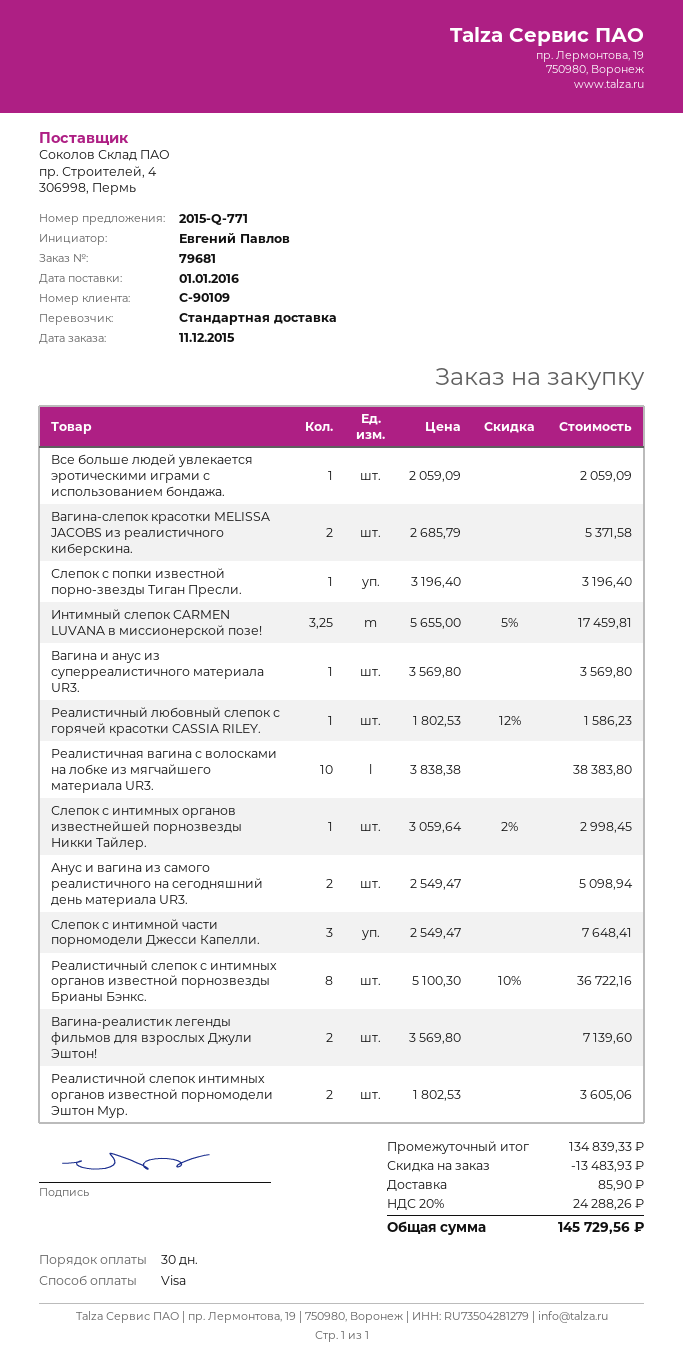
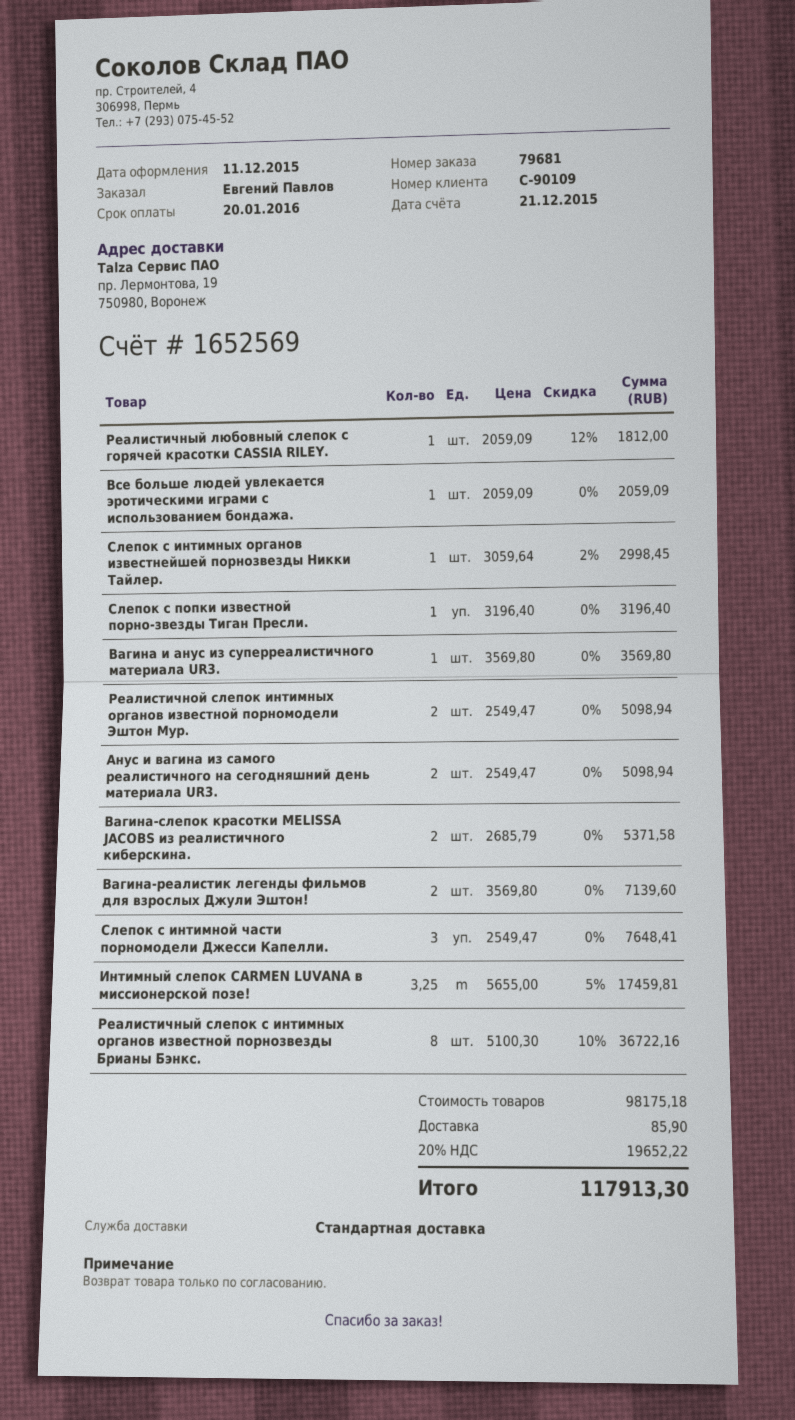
Реалистичный любовный слепок с горячей красотки CASSIA RILEY.: 1 x 1802.53 - 12% = 1586.23 -> 1 x 2059.09 - 12% = 1812.00
Реалистичная вагина с волосками на лобке из мягчайшего материала UR3.: 10 x 3838.38 = 38383.80 -> none
Реалистичной слепок интимных органов известной порномодели Эштон Мур.: 2 x 1802.53 = 3605.06 -> 2 x 2549.47 = 5098.94
subtotal: 134839.33 -> 98175.18
discount: 13483.93 -> none
tax: 20% = 24288.26 -> 20% = 19652.22
total: 145729.56 -> 117913.30

